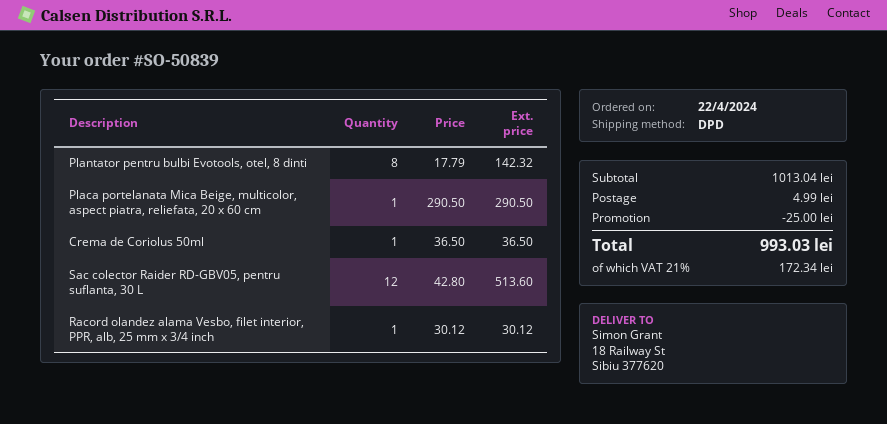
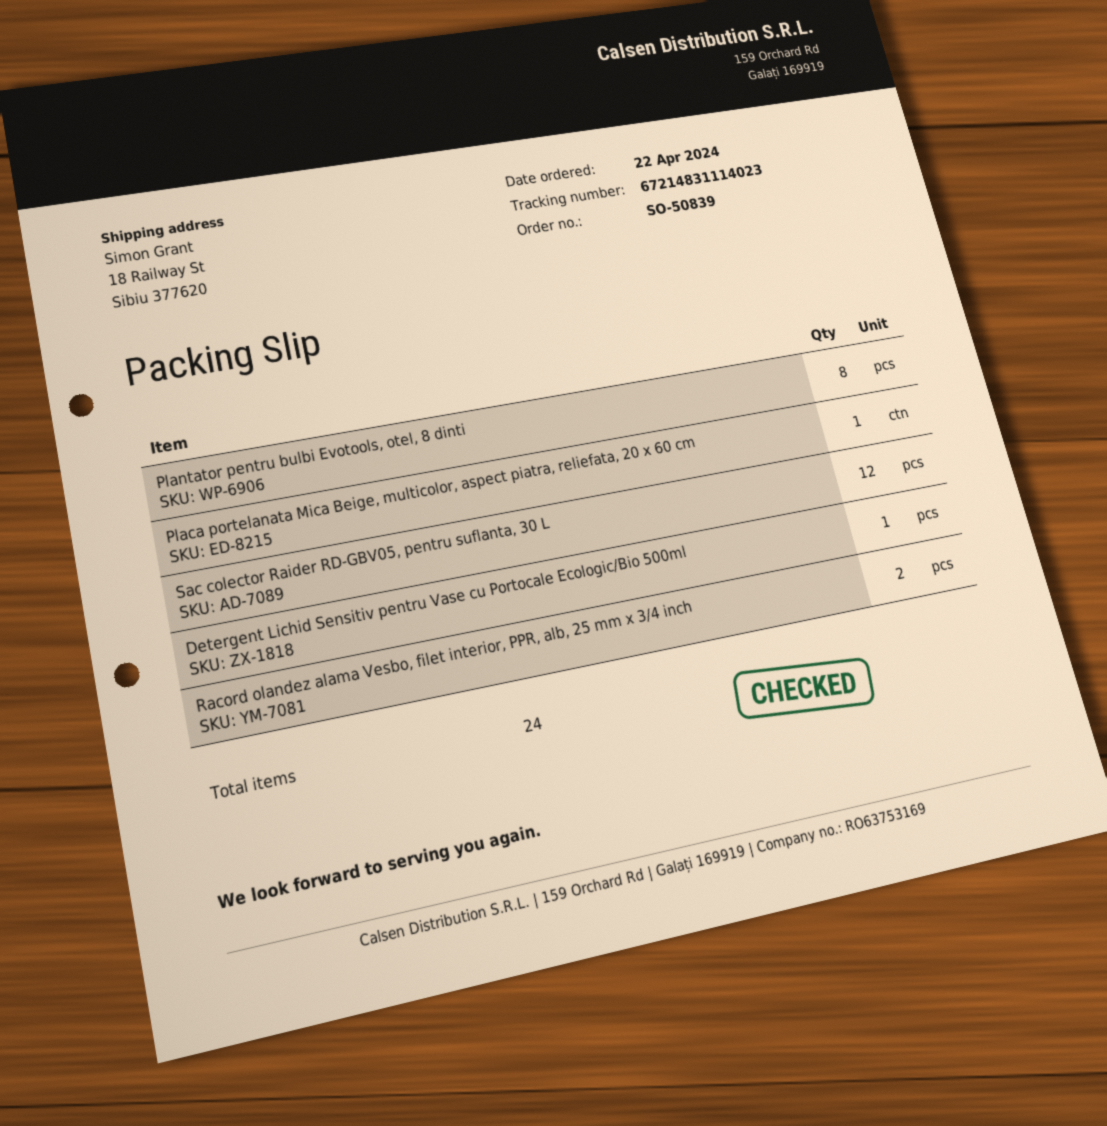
Crema de Coriolus 50ml: 1 -> none
Racord olandez alama Vesbo, filet interior, PPR, alb, 25 mm x 3/4 inch: 1 -> 2
Detergent Lichid Sensitiv pentru Vase cu Portocale Ecologic/Bio 500ml: none -> 1

